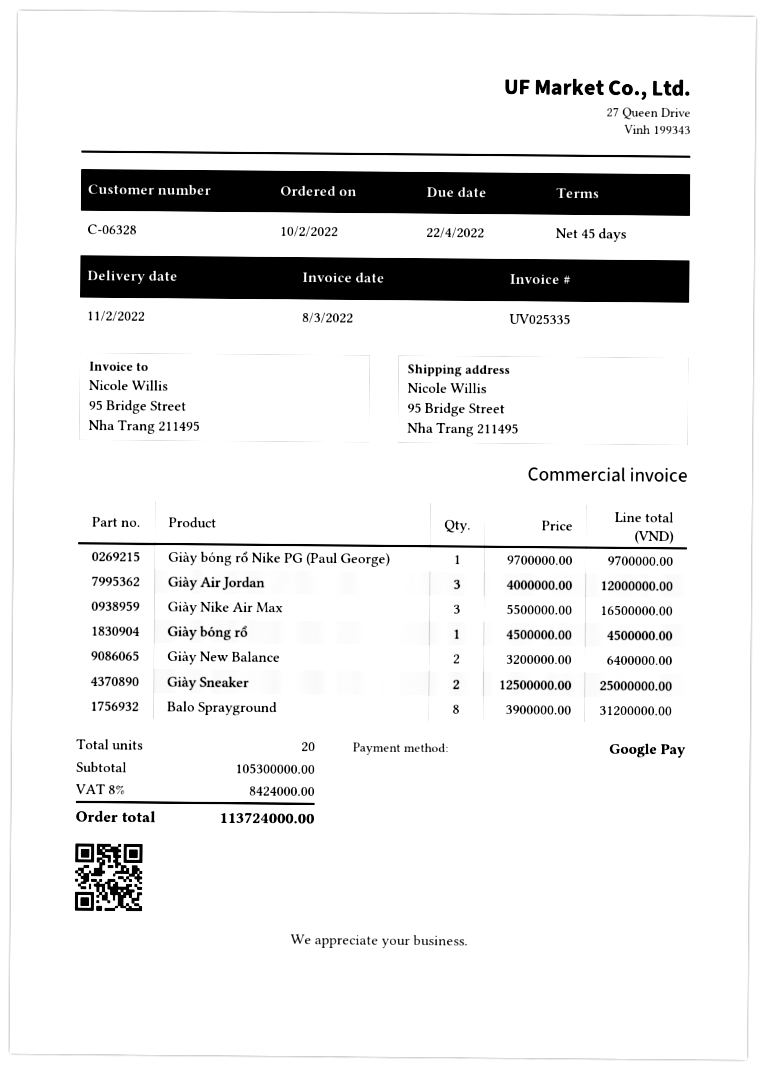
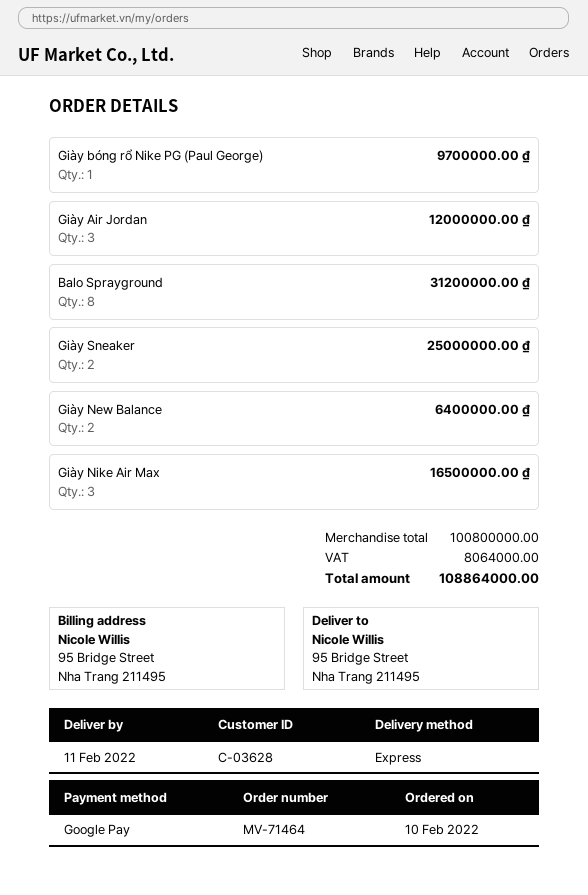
customer number: C-06328 -> C-03628
Giày bóng rổ: 1 for 4500000.00 -> none
subtotal: 105300000.00 -> 100800000.00
tax: 8424000.00 -> 8064000.00
total: 113724000.00 -> 108864000.00

